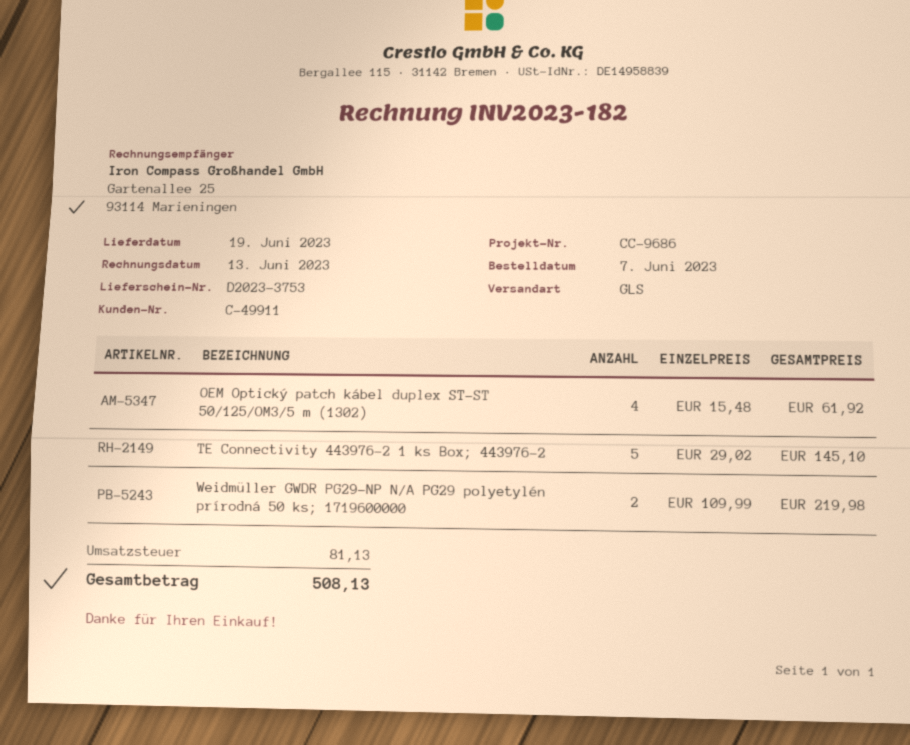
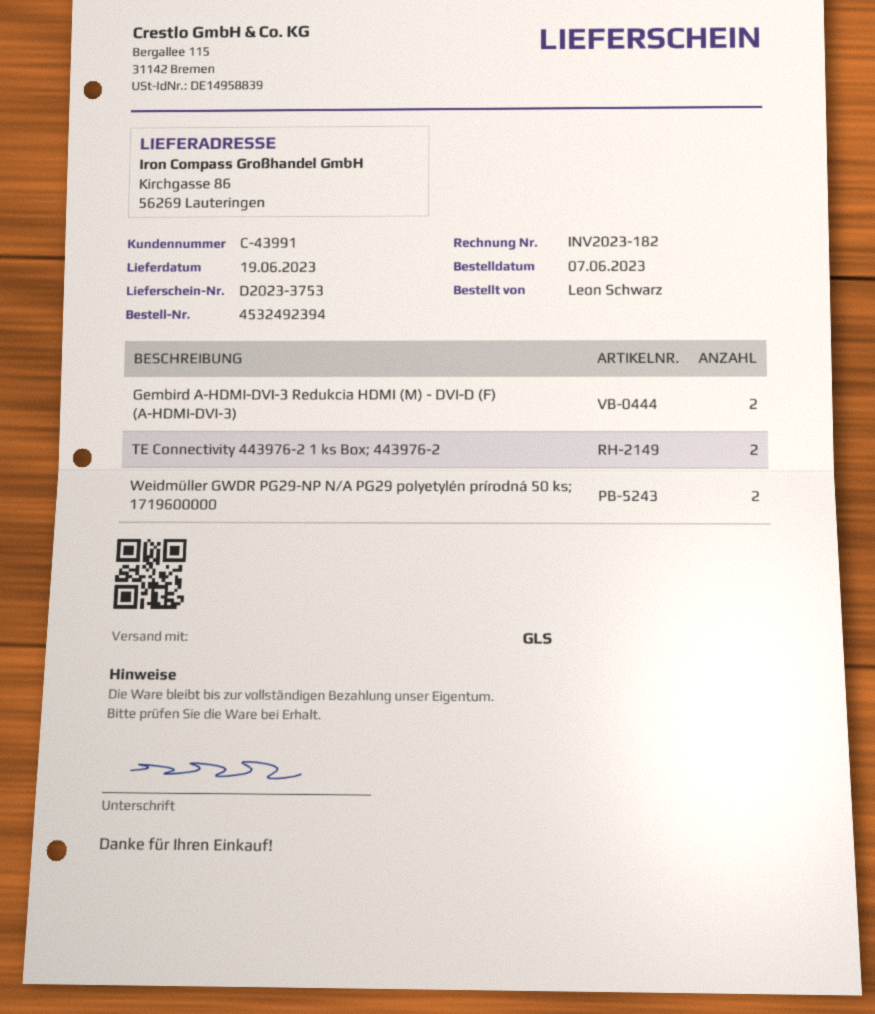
customer number: C-49911 -> C-43991
OEM Optický patch kábel duplex ST-ST 50/125/OM3/5 m (1302): 4 -> none
TE Connectivity 443976-2 1 ks Box; 443976-2: 5 -> 2
Gembird A-HDMI-DVI-3 Redukcia HDMI (M) - DVI-D (F) (A-HDMI-DVI-3): none -> 2

